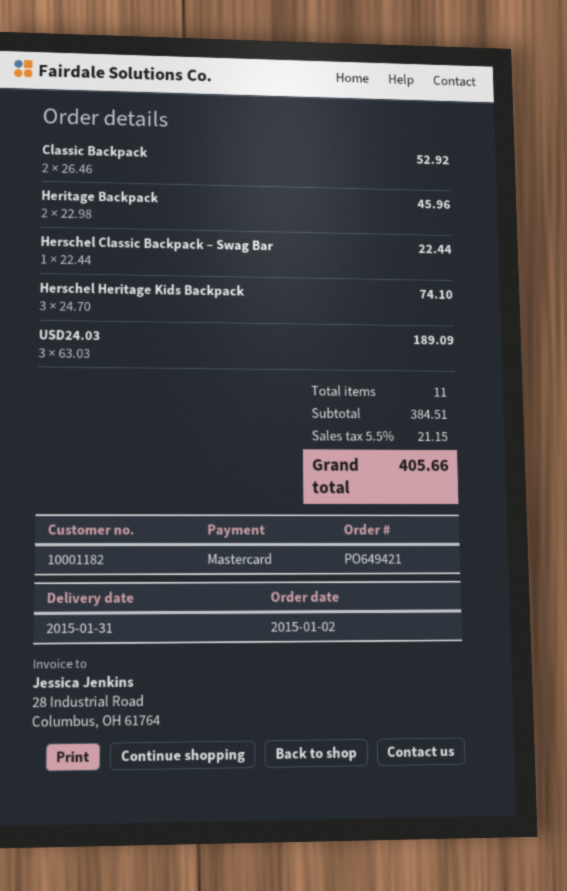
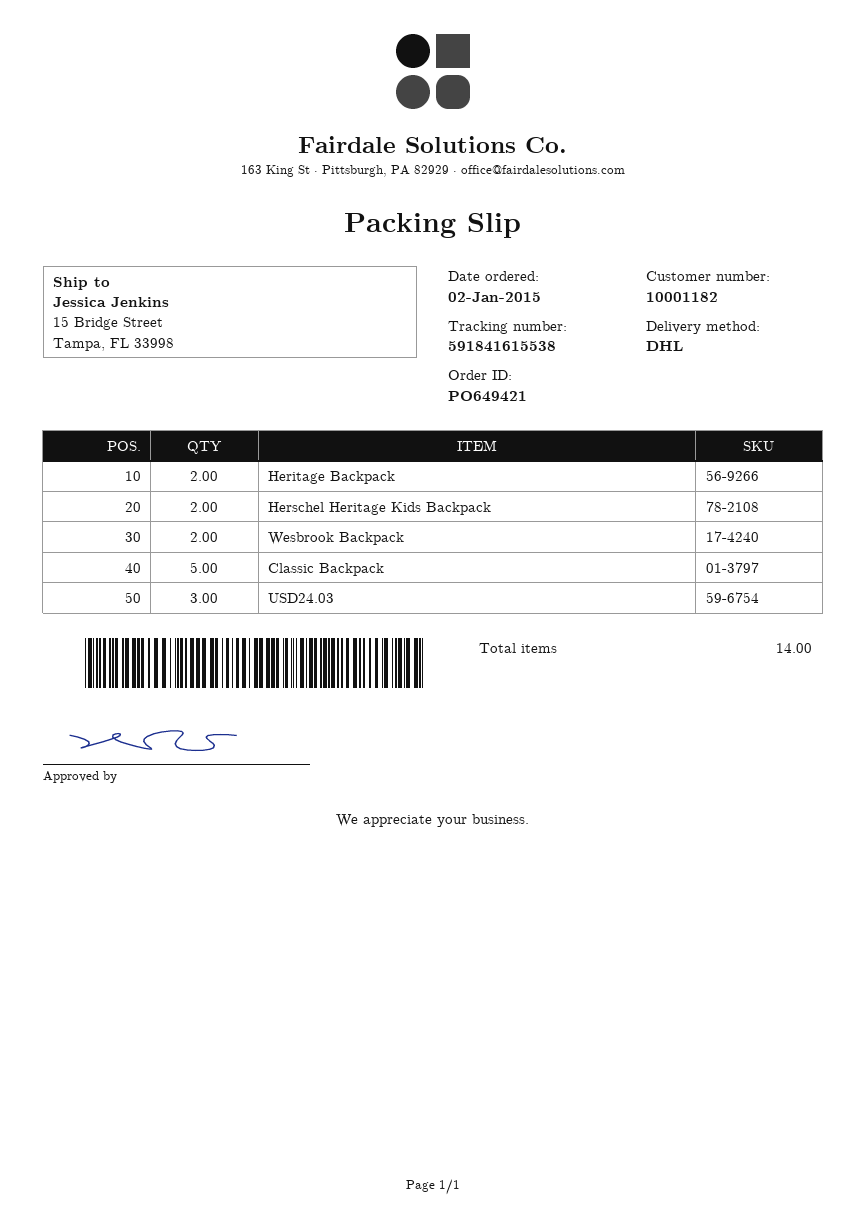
Classic Backpack: 2 -> 5
Herschel Classic Backpack – Swag Bar: 1 -> none
Herschel Heritage Kids Backpack: 3 -> 2
Wesbrook Backpack: none -> 2
total quantity: 11 -> 14

